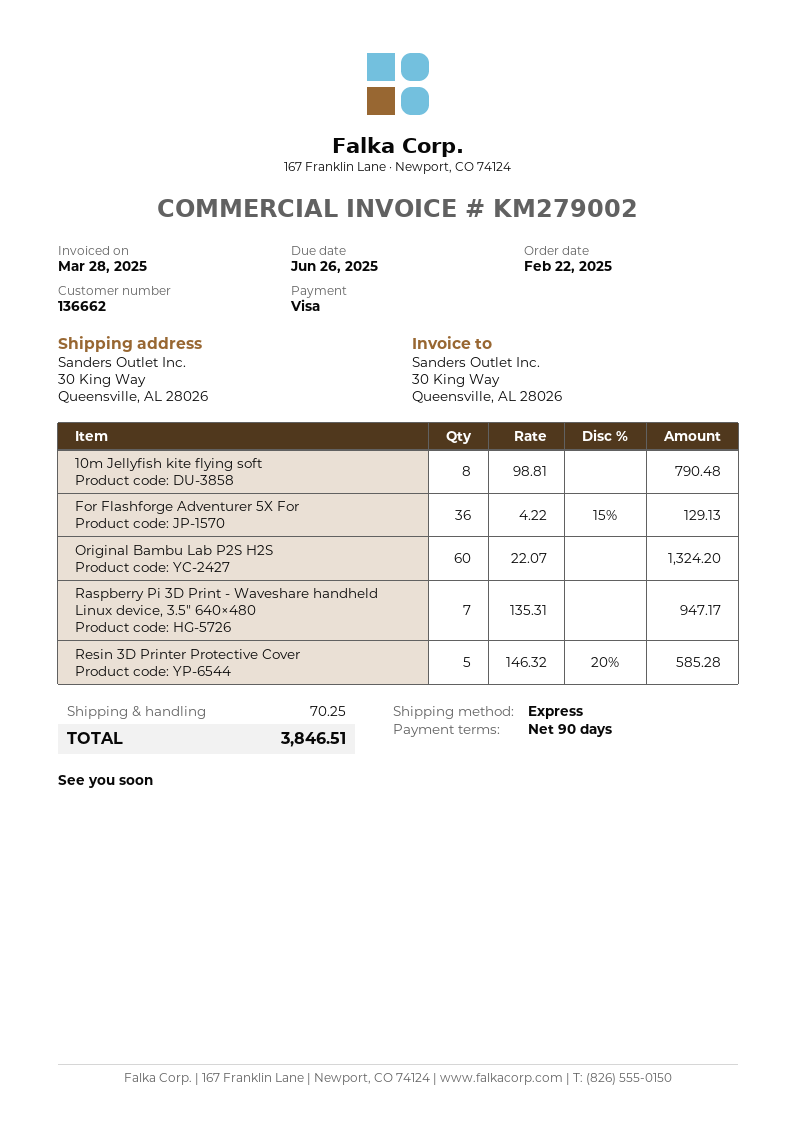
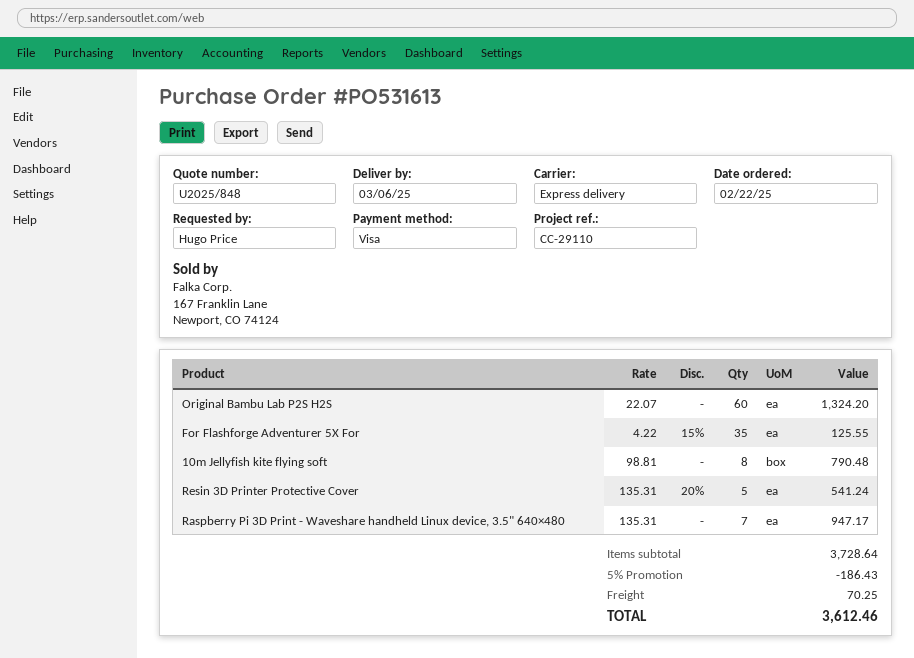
For Flashforge Adventurer 5X For: 36 x 4.22 - 15% = 129.13 -> 35 x 4.22 - 15% = 125.55
Resin 3D Printer Protective Cover: 5 x 146.32 - 20% = 585.28 -> 5 x 135.31 - 20% = 541.24
discount: none -> 5% = 186.43
total: 3846.51 -> 3612.46

